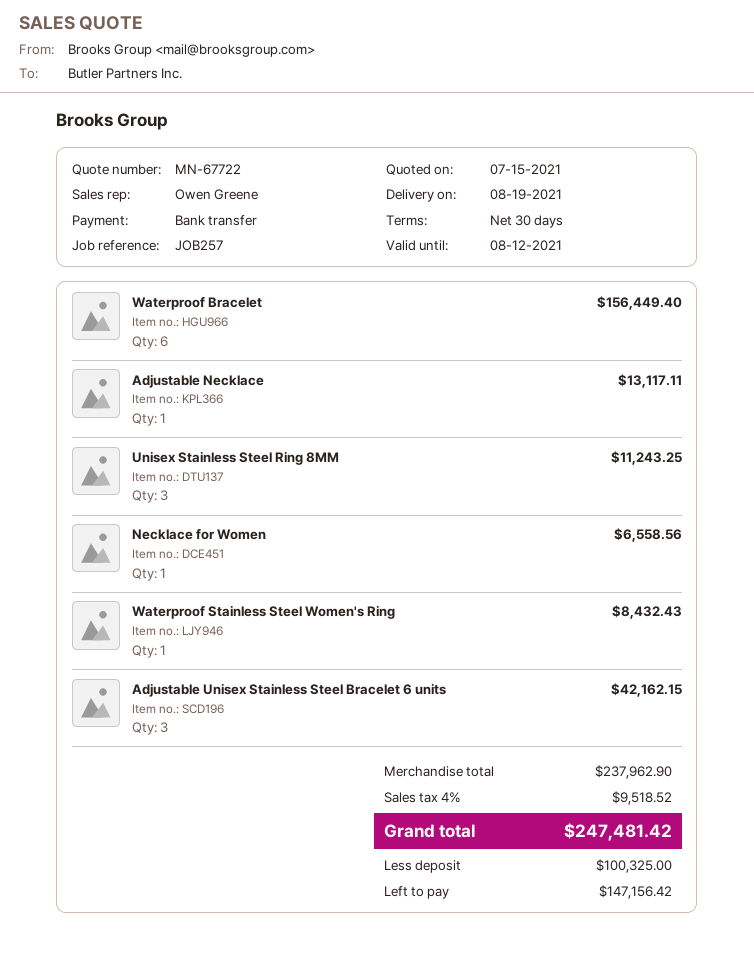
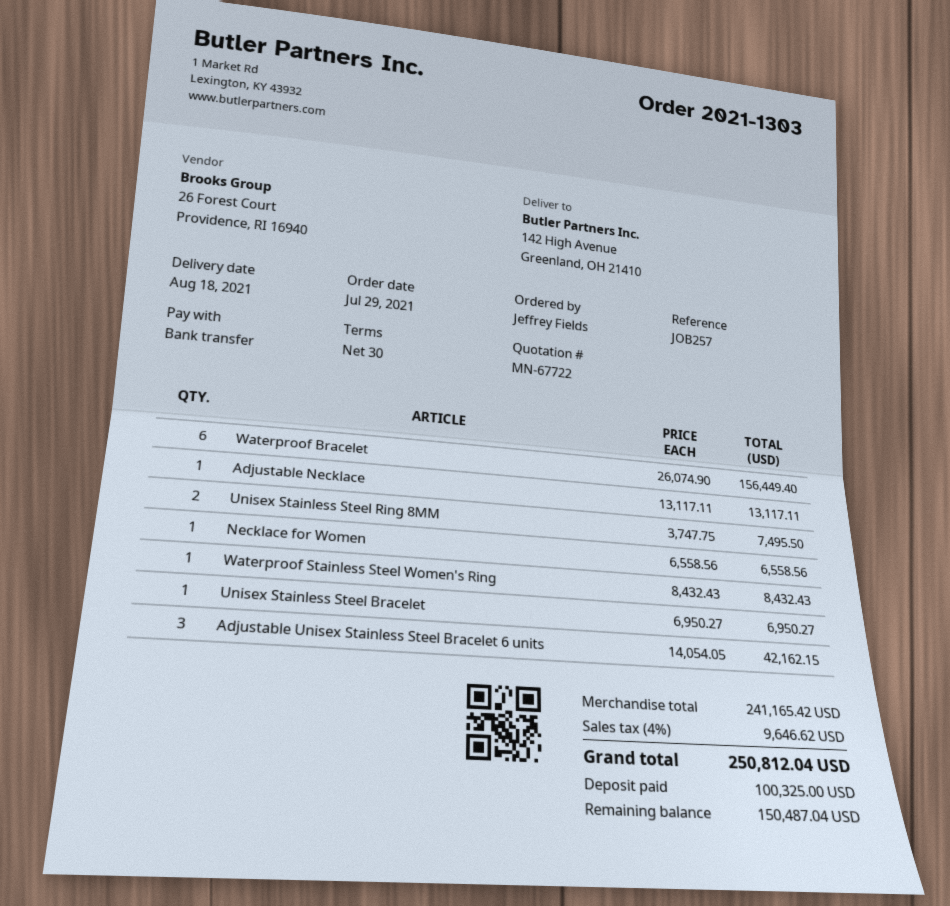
delivery date: 2021-08-19 -> 2021-08-18
Unisex Stainless Steel Ring 8MM: 3 for 11243.25 -> 2 for 7495.50
Unisex Stainless Steel Bracelet: none -> 1 for 6950.27
subtotal: 237962.90 -> 241165.42
tax: 4% = 9518.52 -> 4% = 9646.62
total: 247481.42 -> 250812.04
balance: 147156.42 -> 150487.04

